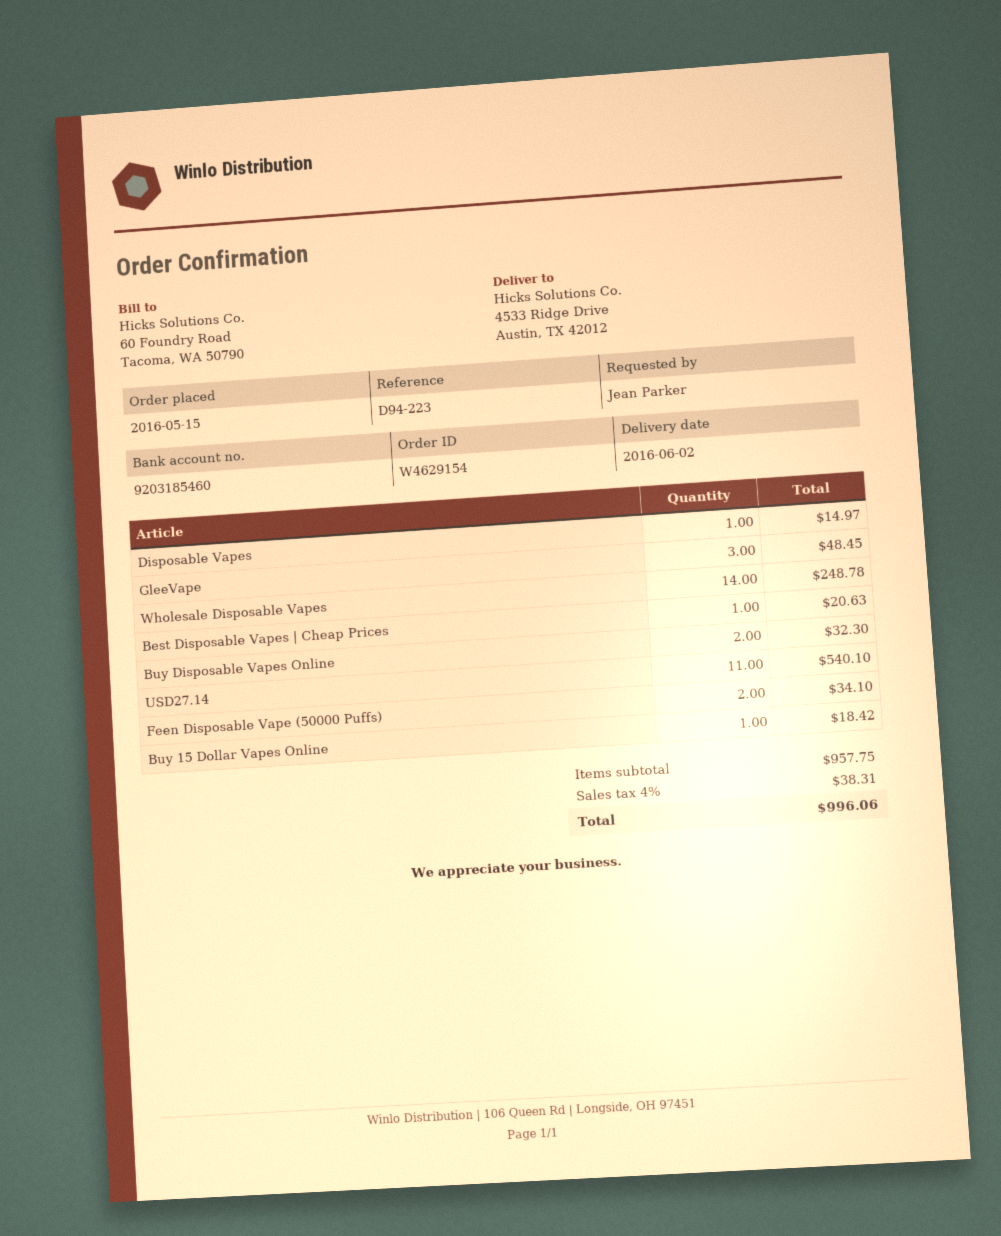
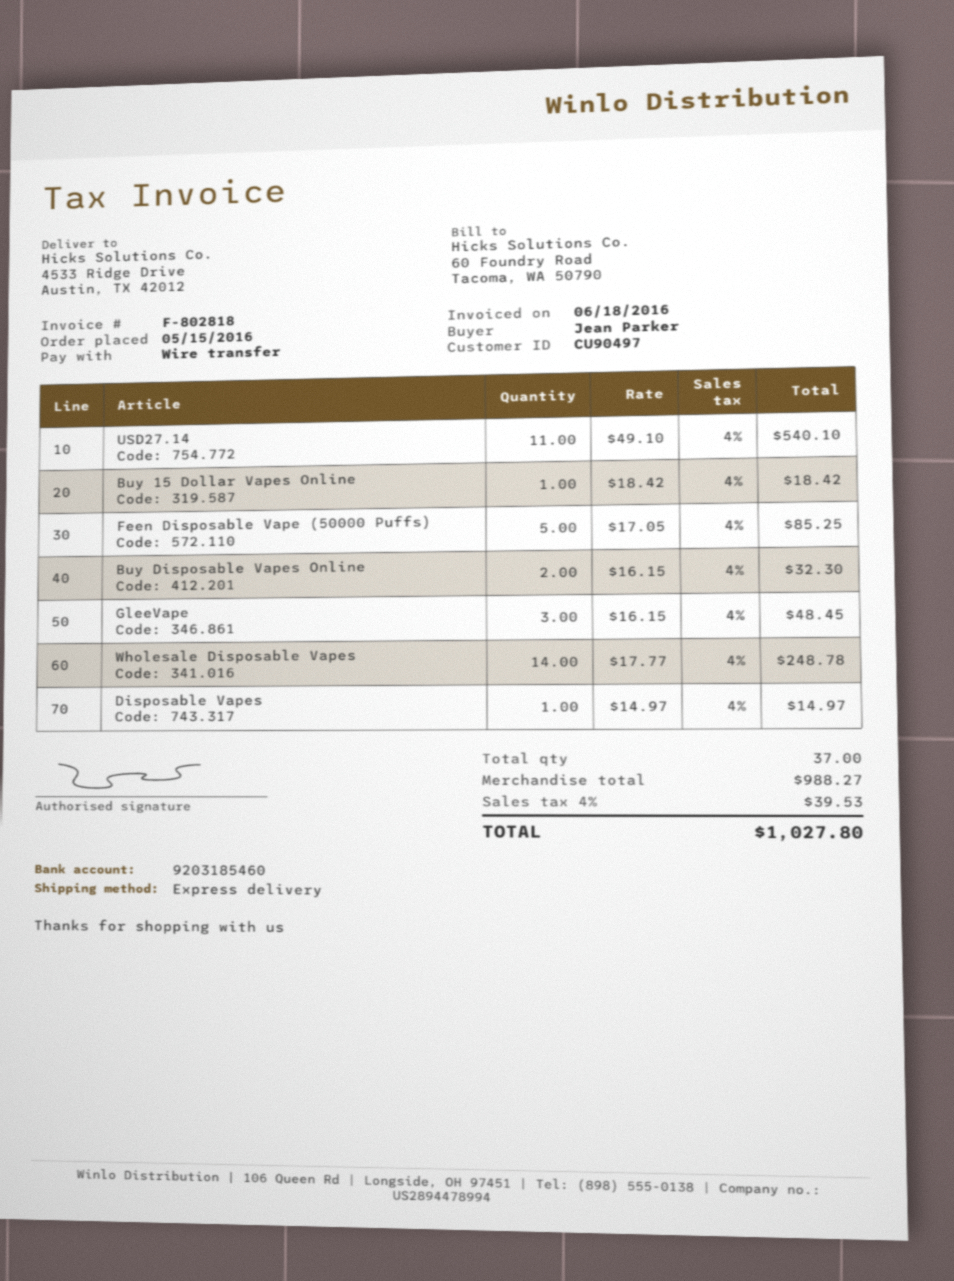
Best Disposable Vapes | Cheap Prices: 1 for 20.63 -> none
Feen Disposable Vape (50000 Puffs): 2 for 34.10 -> 5 for 85.25
subtotal: 957.75 -> 988.27
tax: 4% = 38.31 -> 4% = 39.53
total: 996.06 -> 1027.80

